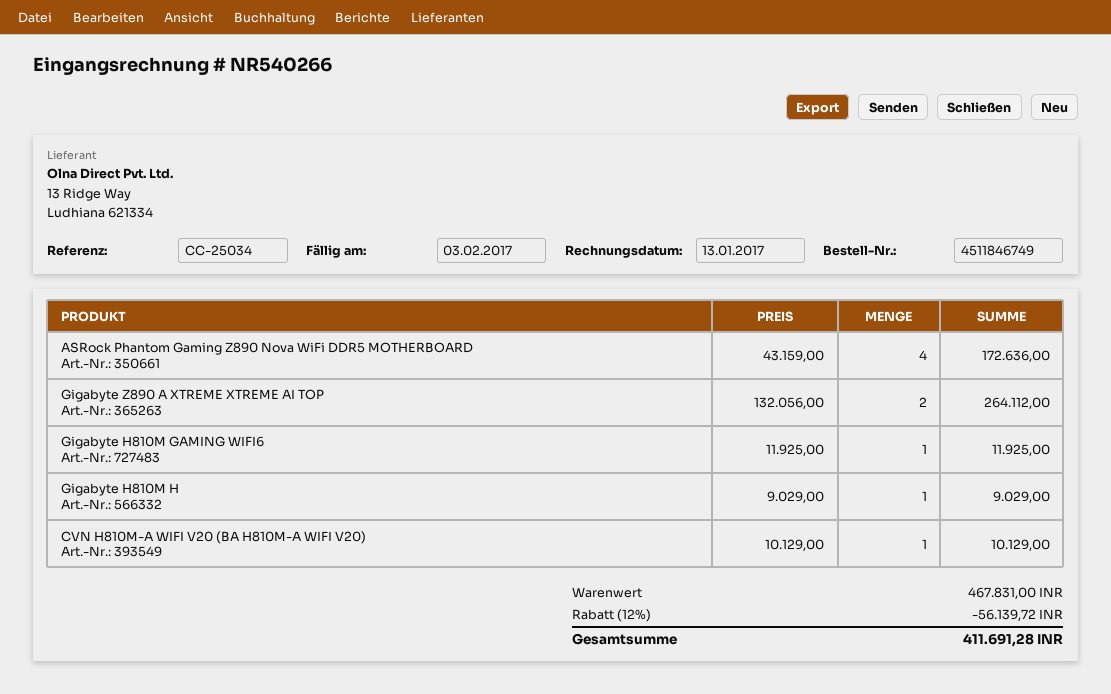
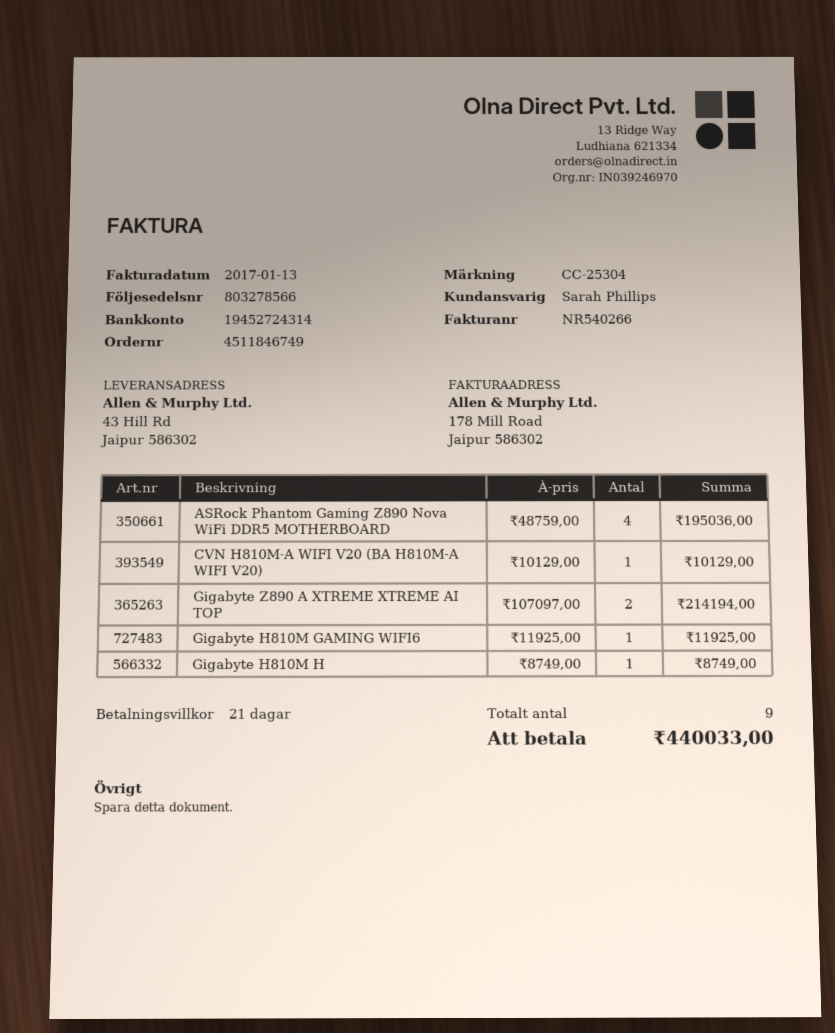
reference: CC-25034 -> CC-25304
ASRock Phantom Gaming Z890 Nova WiFi DDR5 MOTHERBOARD: 4 x 43159.00 = 172636.00 -> 4 x 48759.00 = 195036.00
Gigabyte Z890 A XTREME XTREME AI TOP: 2 x 132056.00 = 264112.00 -> 2 x 107097.00 = 214194.00
Gigabyte H810M H: 1 x 9029.00 = 9029.00 -> 1 x 8749.00 = 8749.00
discount: 12% = 56139.72 -> none
total: 411691.28 -> 440033.00

